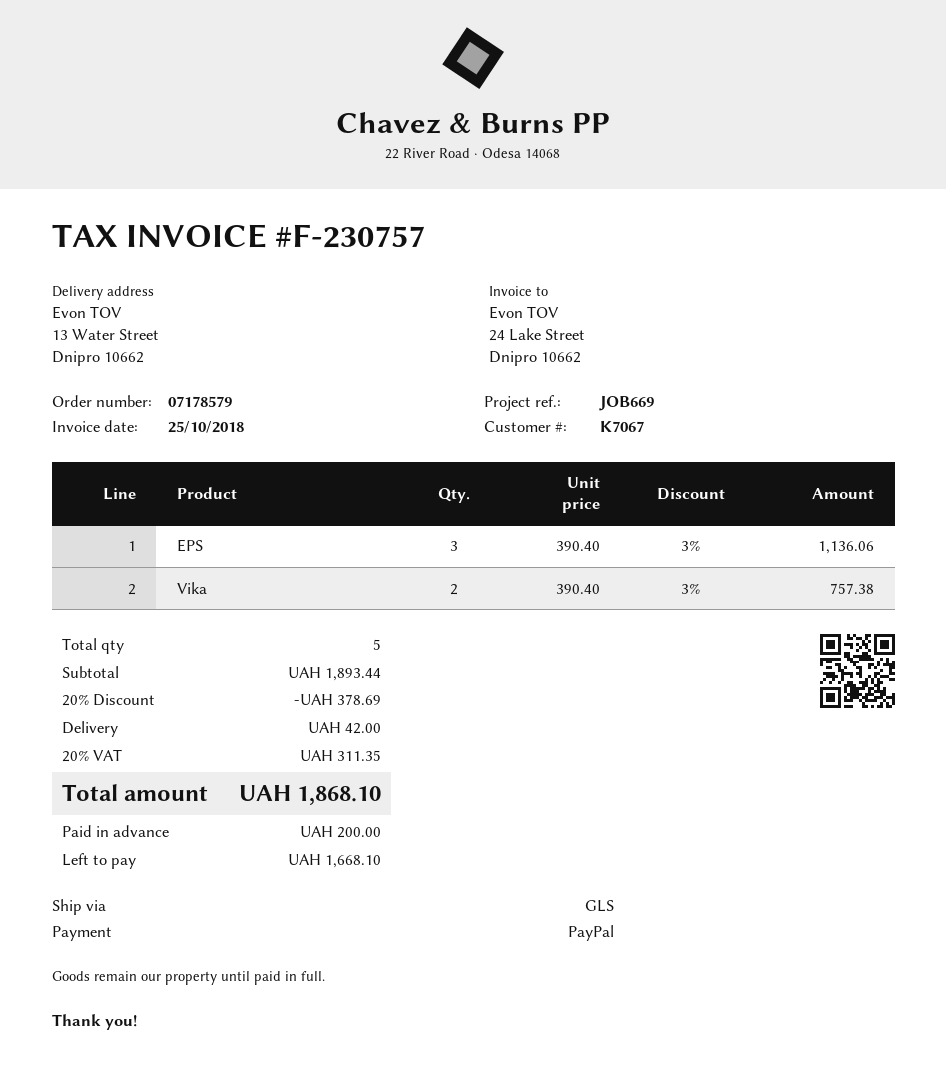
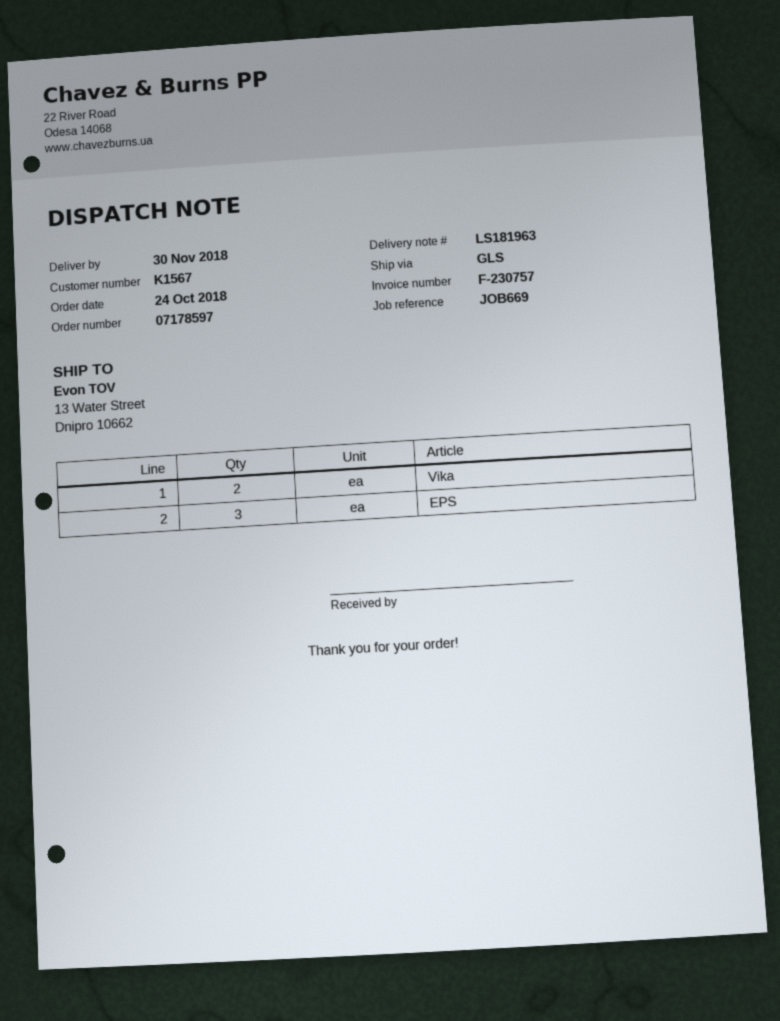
order number: 07178579 -> 07178597
customer number: K7067 -> K1567

